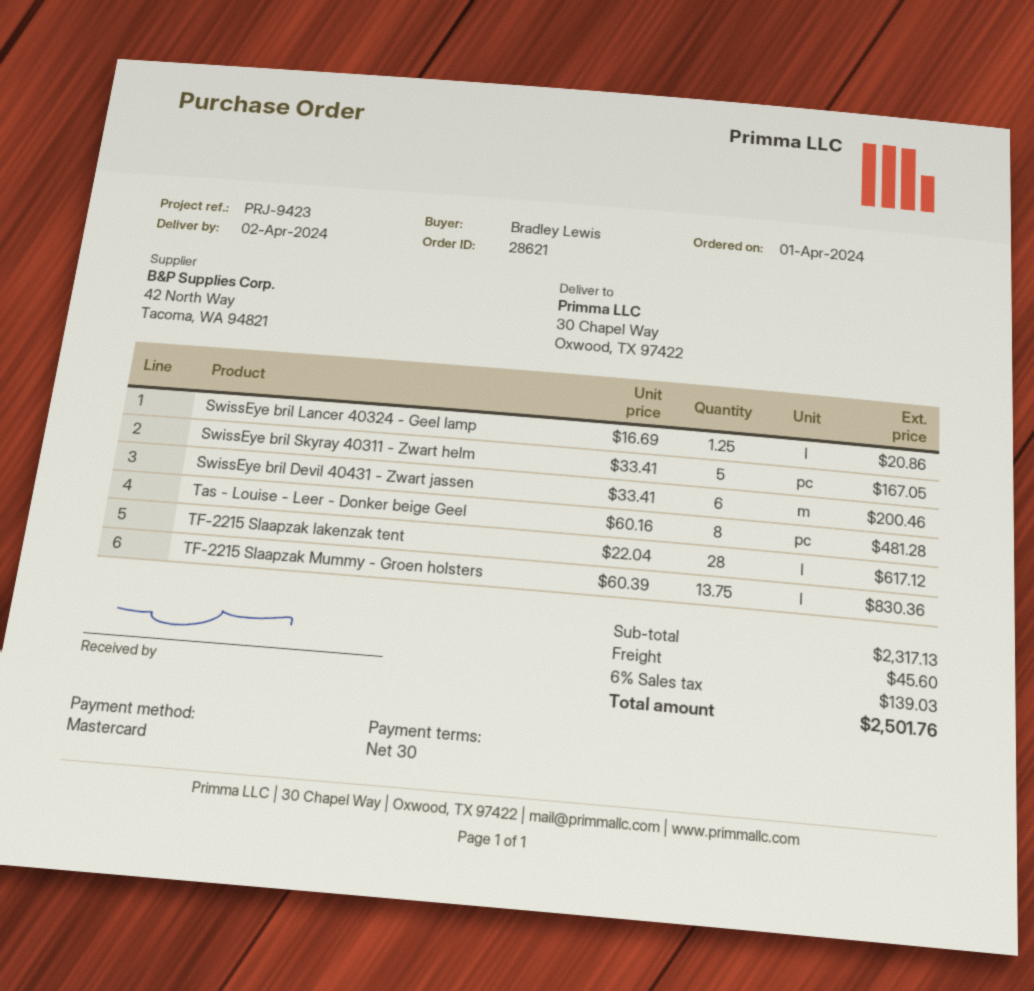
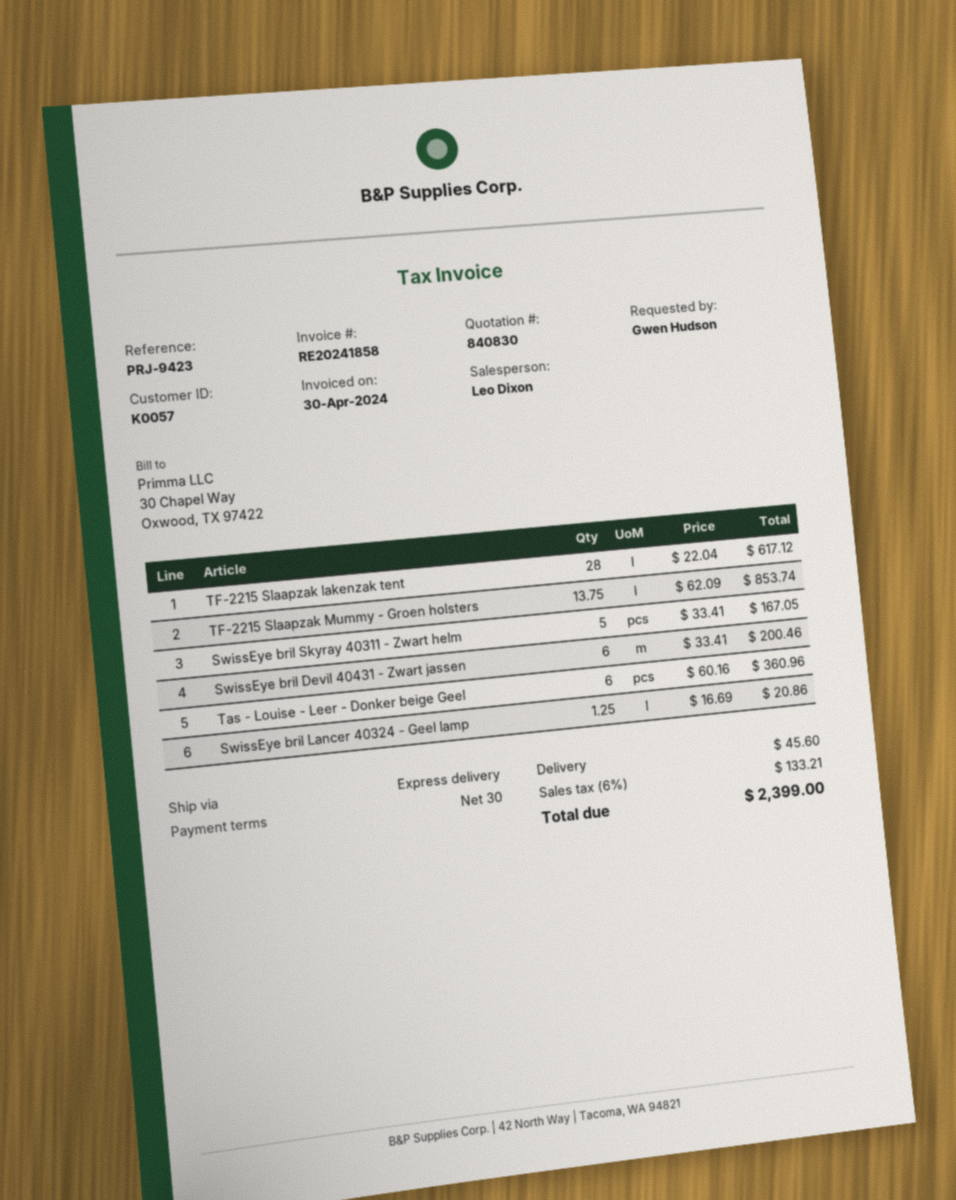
ordered by: Bradley Lewis -> Gwen Hudson
Tas - Louise - Leer - Donker beige Geel: 8 x 60.16 = 481.28 -> 6 x 60.16 = 360.96
TF-2215 Slaapzak Mummy - Groen holsters: 13.75 x 60.39 = 830.36 -> 13.75 x 62.09 = 853.74
tax: 6% = 139.03 -> 6% = 133.21
total: 2501.76 -> 2399.00

